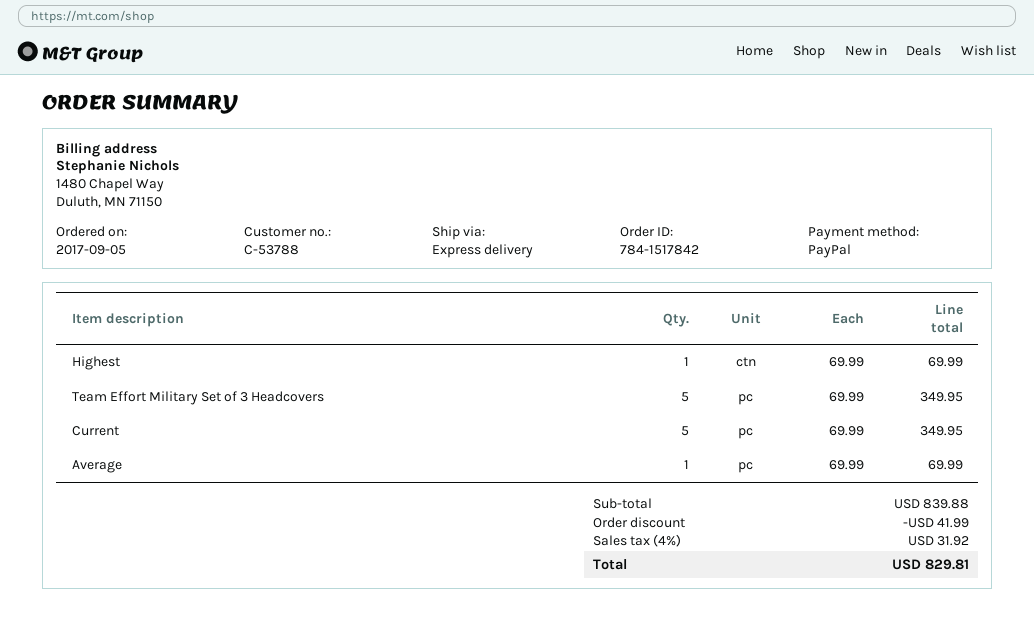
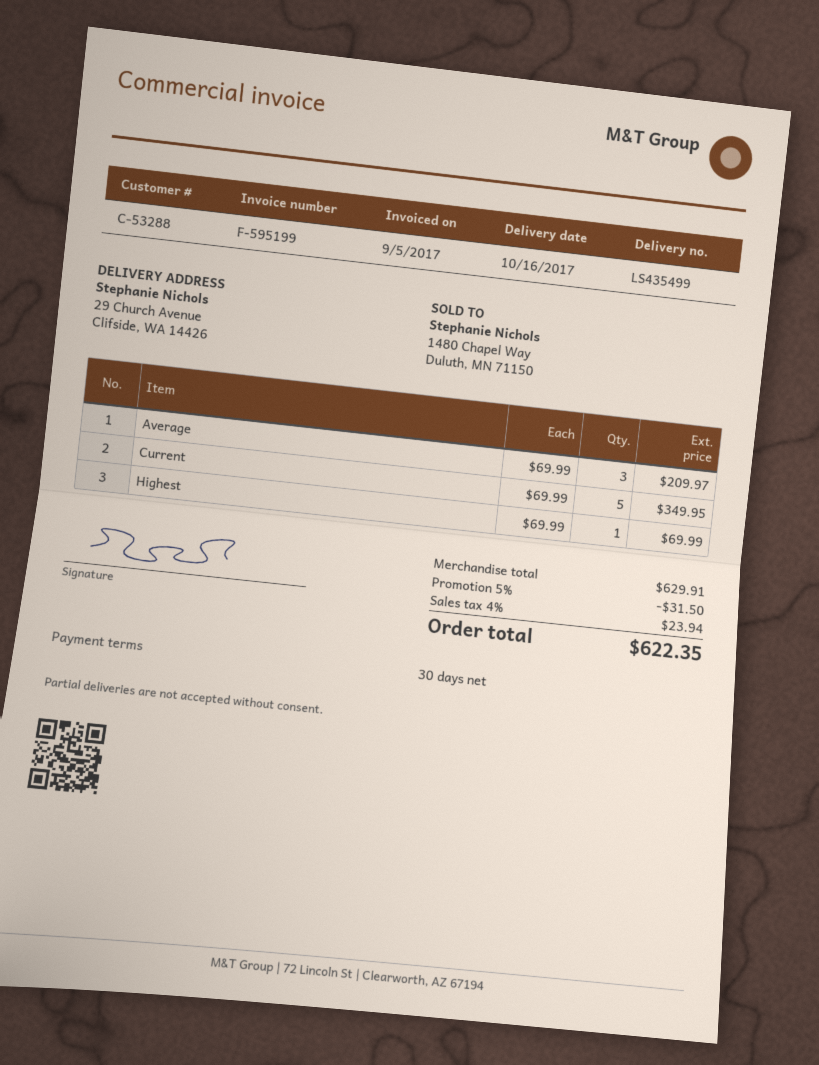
customer number: C-53788 -> C-53288
Team Effort Military Set of 3 Headcovers: 5 x 69.99 = 349.95 -> none
Average: 1 x 69.99 = 69.99 -> 3 x 69.99 = 209.97
subtotal: 839.88 -> 629.91
discount: 41.99 -> 31.50
tax: 4% = 31.92 -> 4% = 23.94
total: 829.81 -> 622.35

